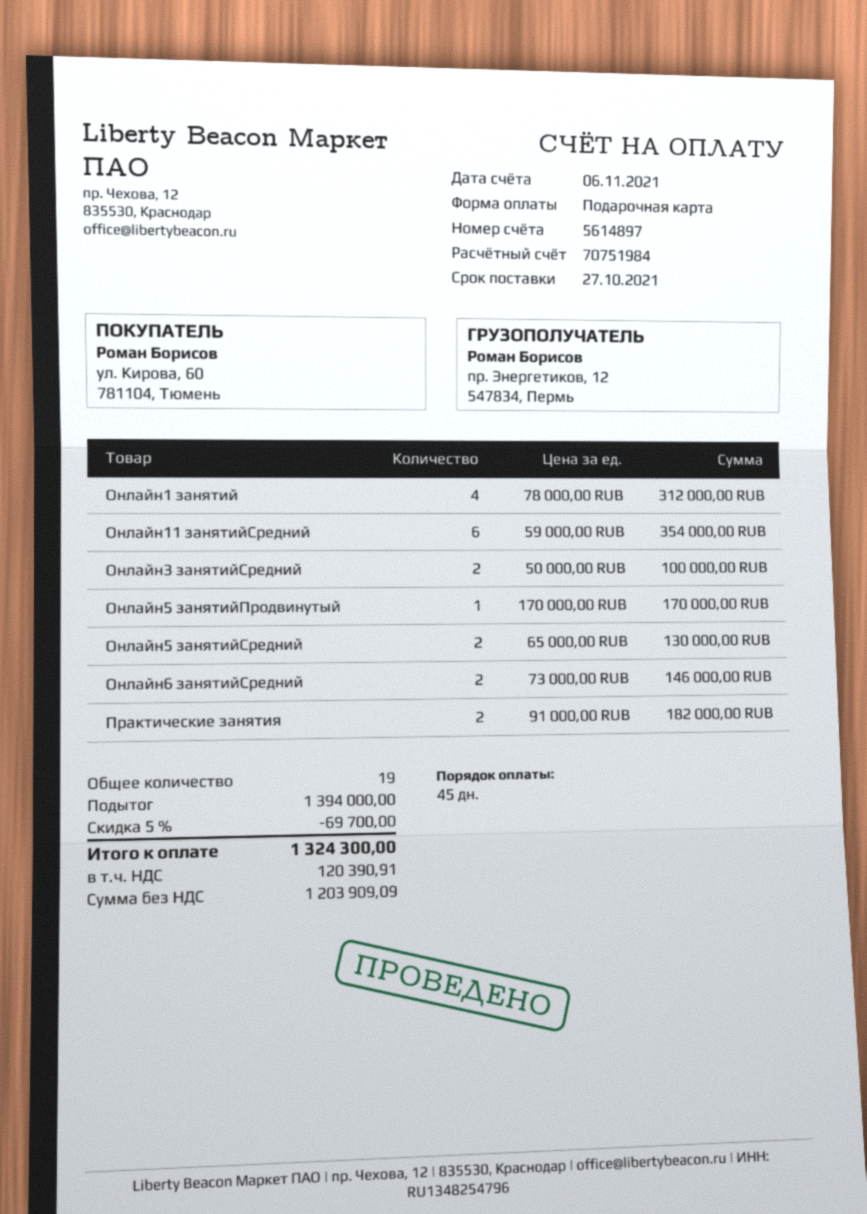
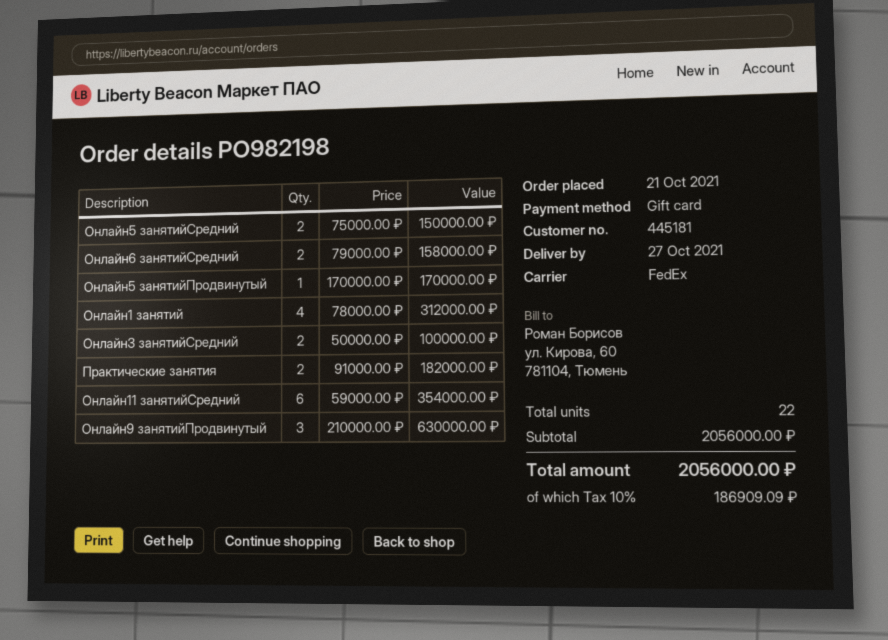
Онлайн5 занятийСредний: 2 x 65000.00 = 130000.00 -> 2 x 75000.00 = 150000.00
Онлайн6 занятийСредний: 2 x 73000.00 = 146000.00 -> 2 x 79000.00 = 158000.00
Онлайн9 занятийПродвинутый: none -> 3 x 210000.00 = 630000.00
total quantity: 19 -> 22
subtotal: 1394000.00 -> 2056000.00
discount: 5% = 69700.00 -> none
tax: 120390.91 -> 186909.09
total: 1324300.00 -> 2056000.00

